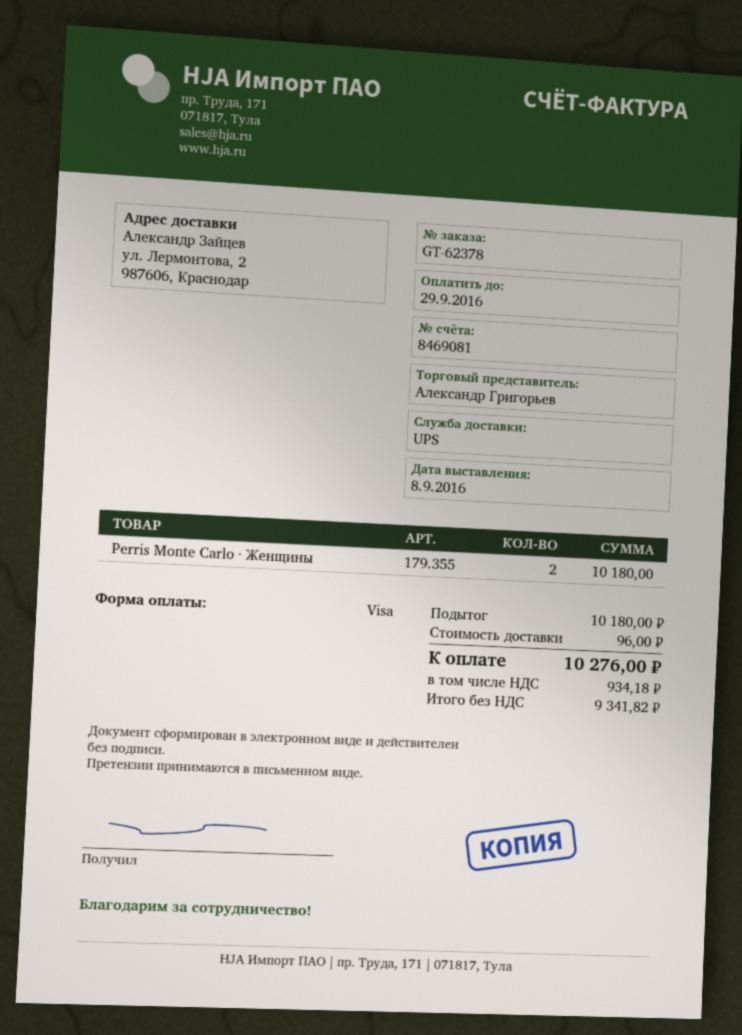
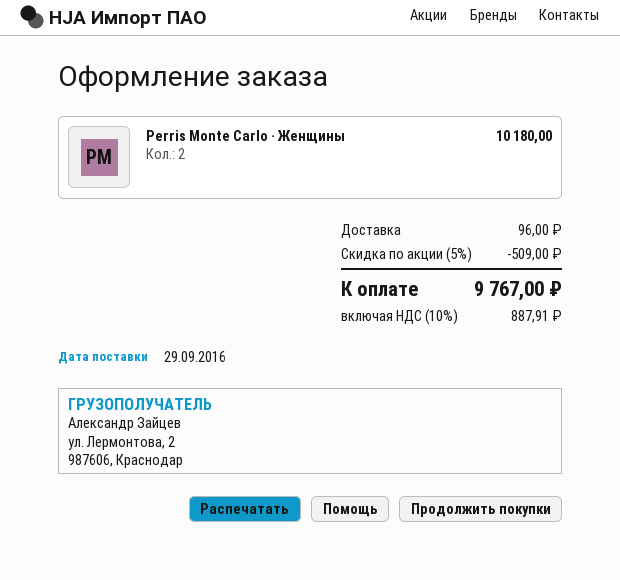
discount: none -> 5% = 509.00
tax: 934.18 -> 887.91
total: 10276.00 -> 9767.00

